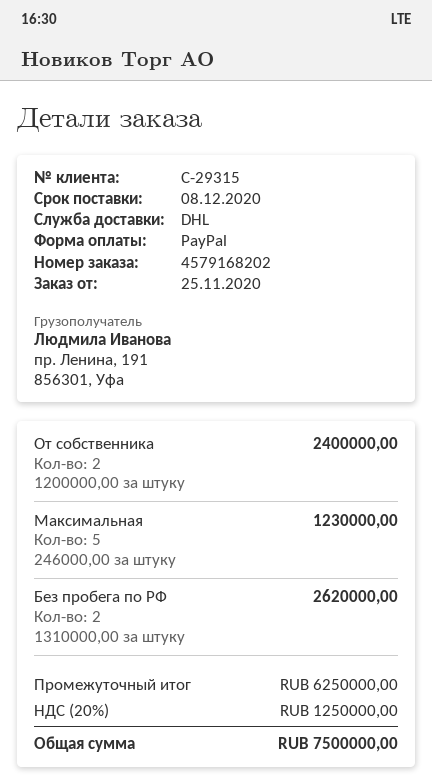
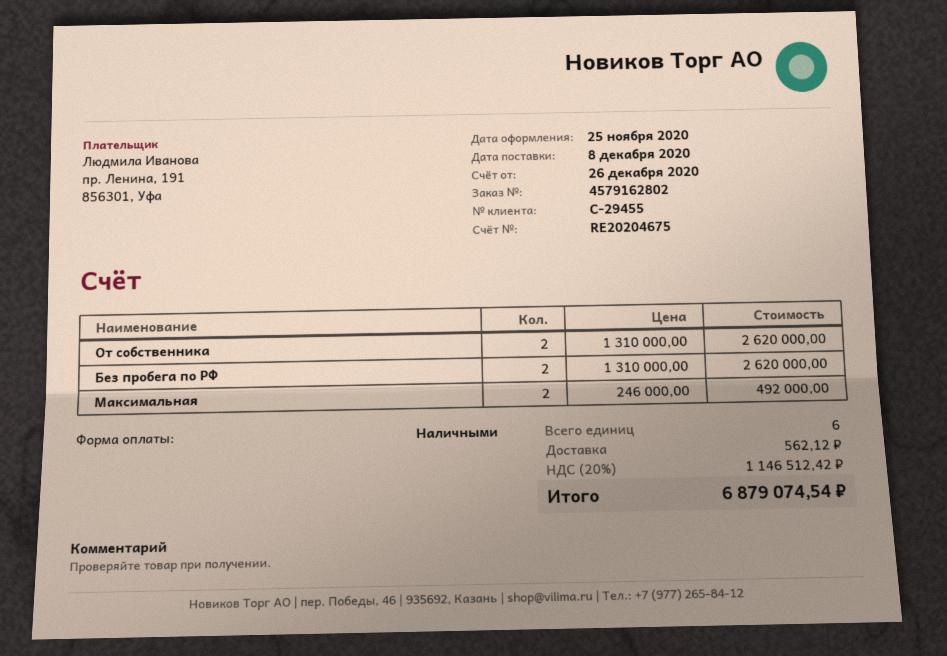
order number: 4579168202 -> 4579162802
customer number: C-29315 -> C-29455
payment method: PayPal -> cash
От собственника: 2 x 1200000.00 = 2400000.00 -> 2 x 1310000.00 = 2620000.00
Максимальная: 5 x 246000.00 = 1230000.00 -> 2 x 246000.00 = 492000.00
shipping: none -> 562.12
tax: 20% = 1250000.00 -> 20% = 1146512.42
total: 7500000.00 -> 6879074.54

